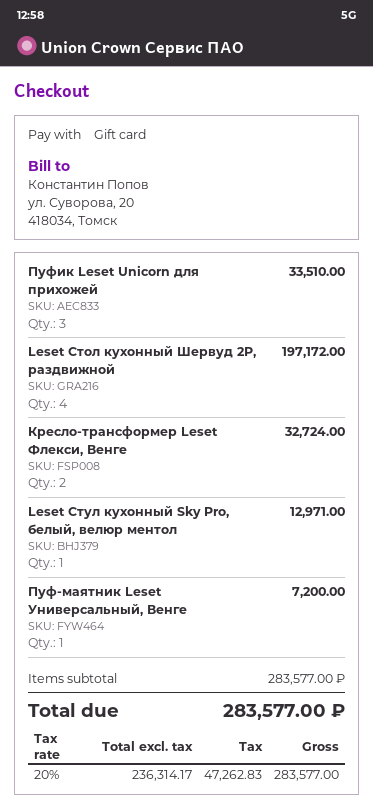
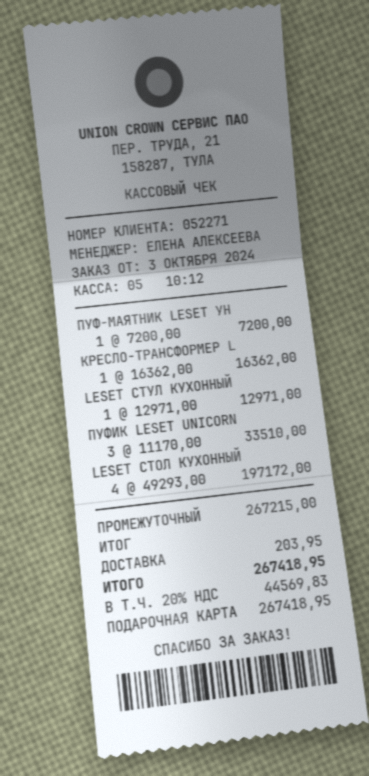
Кресло-трансформер Leset Флекси, Венге: 2 for 32724.00 -> 1 for 16362.00
subtotal: 283577.00 -> 267215.00
shipping: none -> 203.95
tax: 20% = 47262.83 -> 20% = 44569.83
total: 283577.00 -> 267418.95

